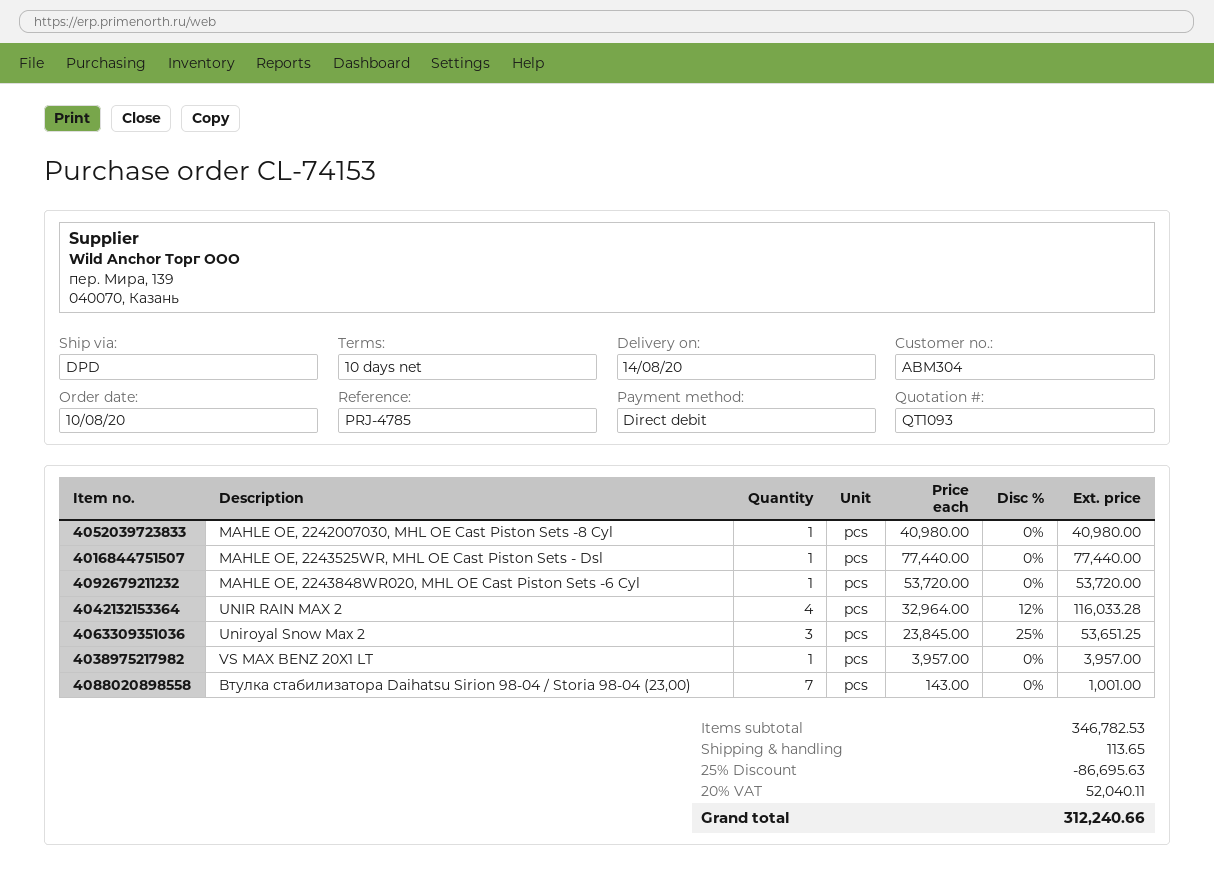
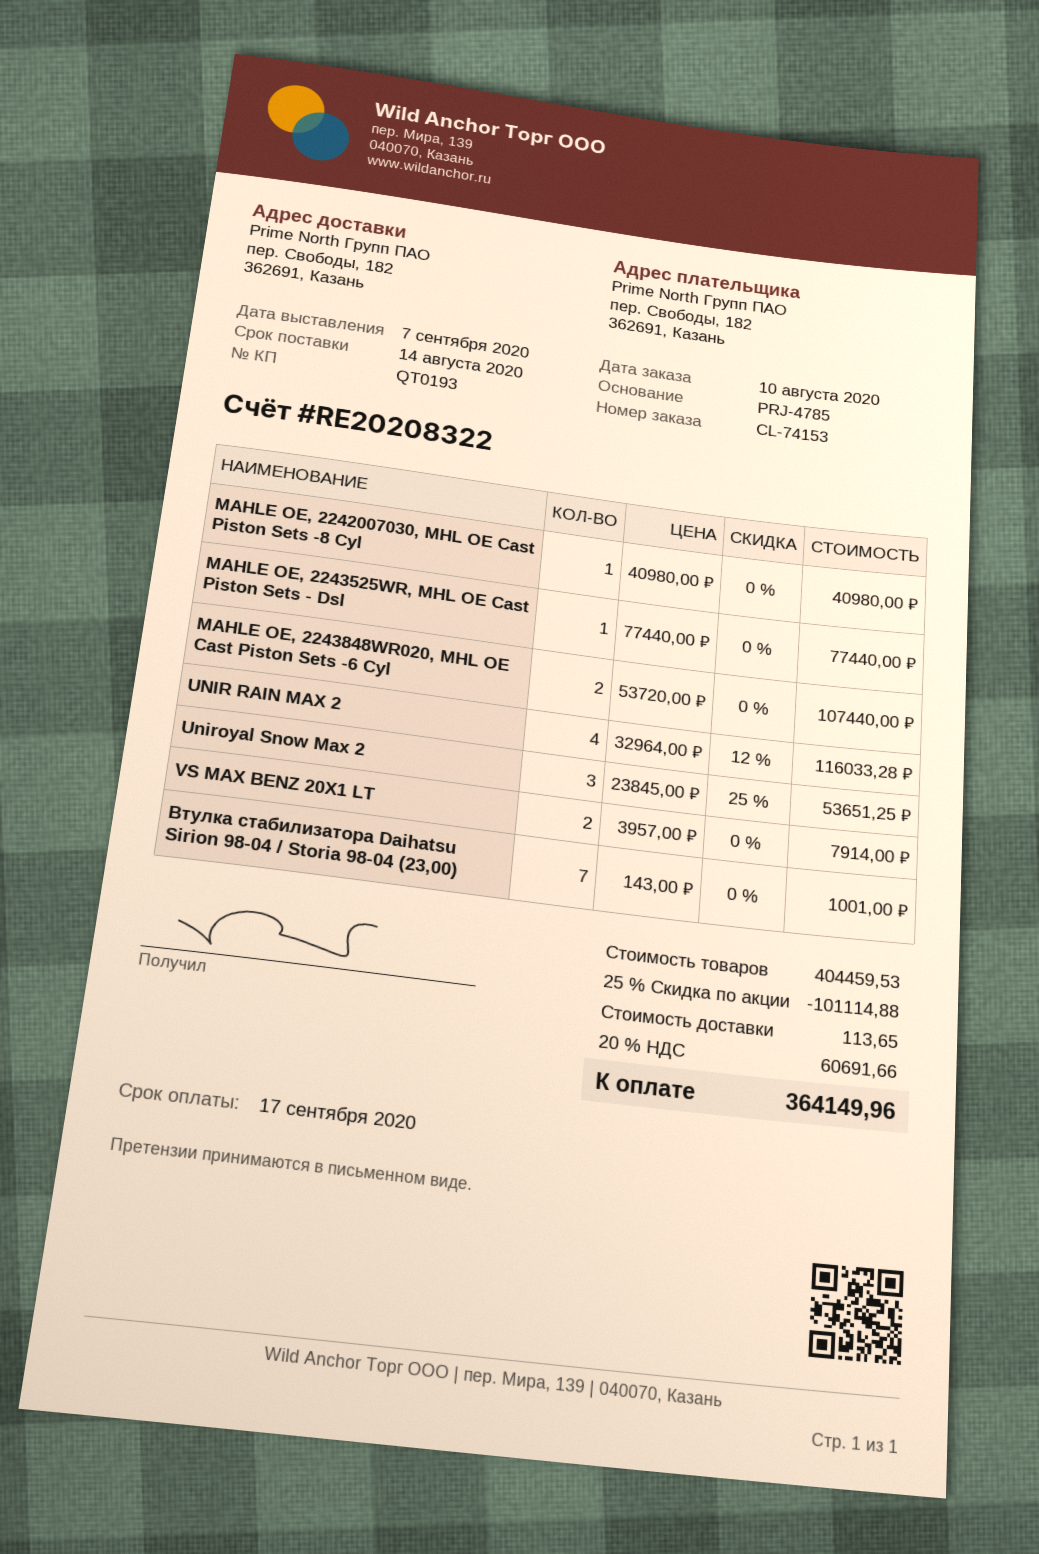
quote number: QT1093 -> QT0193
MAHLE OE, 2243848WR020, MHL OE Cast Piston Sets -6 Cyl: 1 x 53720.00 = 53720.00 -> 2 x 53720.00 = 107440.00
VS MAX BENZ 20X1 LT: 1 x 3957.00 = 3957.00 -> 2 x 3957.00 = 7914.00
subtotal: 346782.53 -> 404459.53
discount: 25% = 86695.63 -> 25% = 101114.88
tax: 20% = 52040.11 -> 20% = 60691.66
total: 312240.66 -> 364149.96

